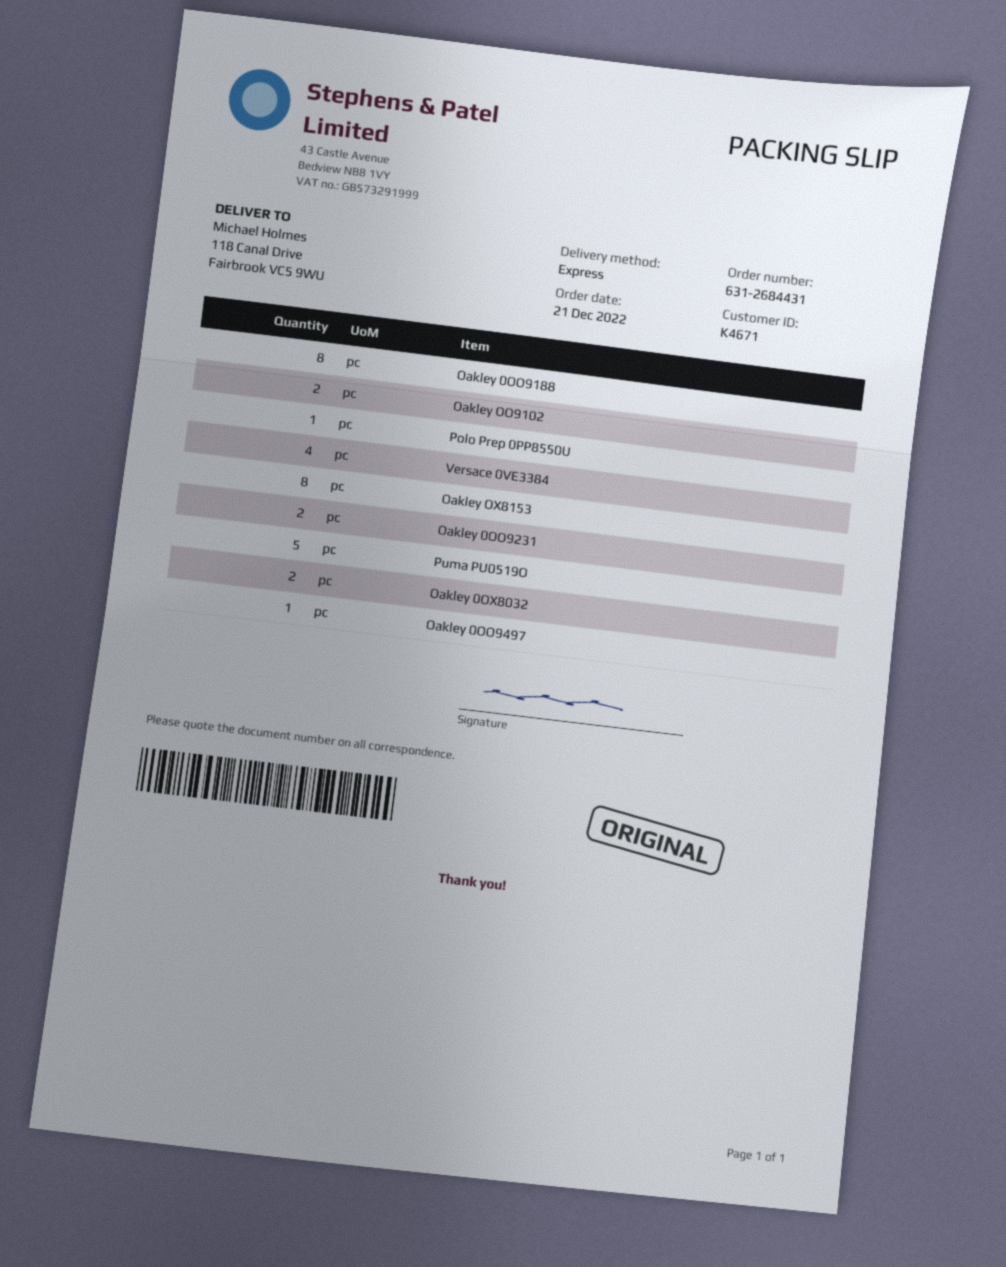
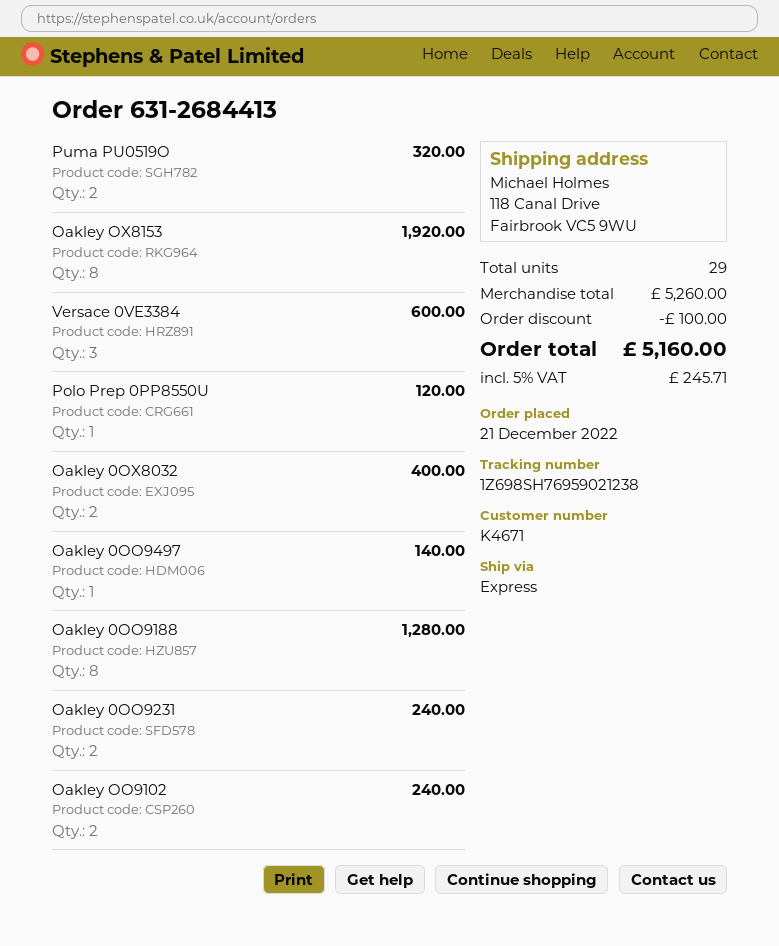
order number: 631-2684431 -> 631-2684413
Versace 0VE3384: 4 -> 3
Puma PU0519O: 5 -> 2

